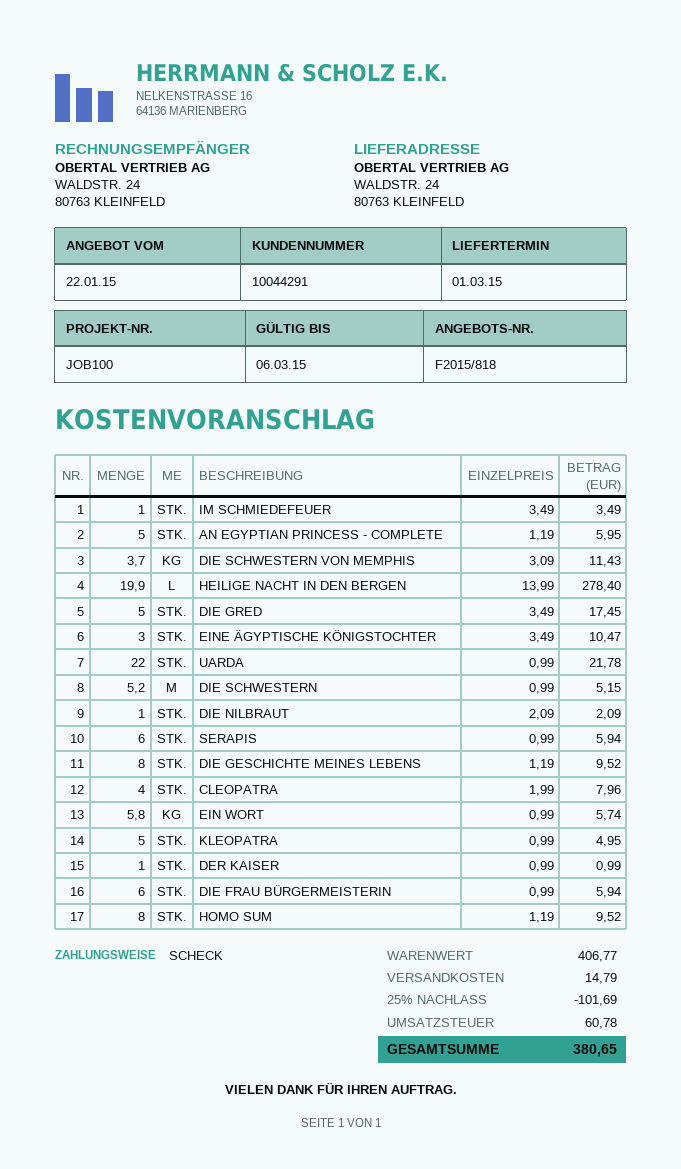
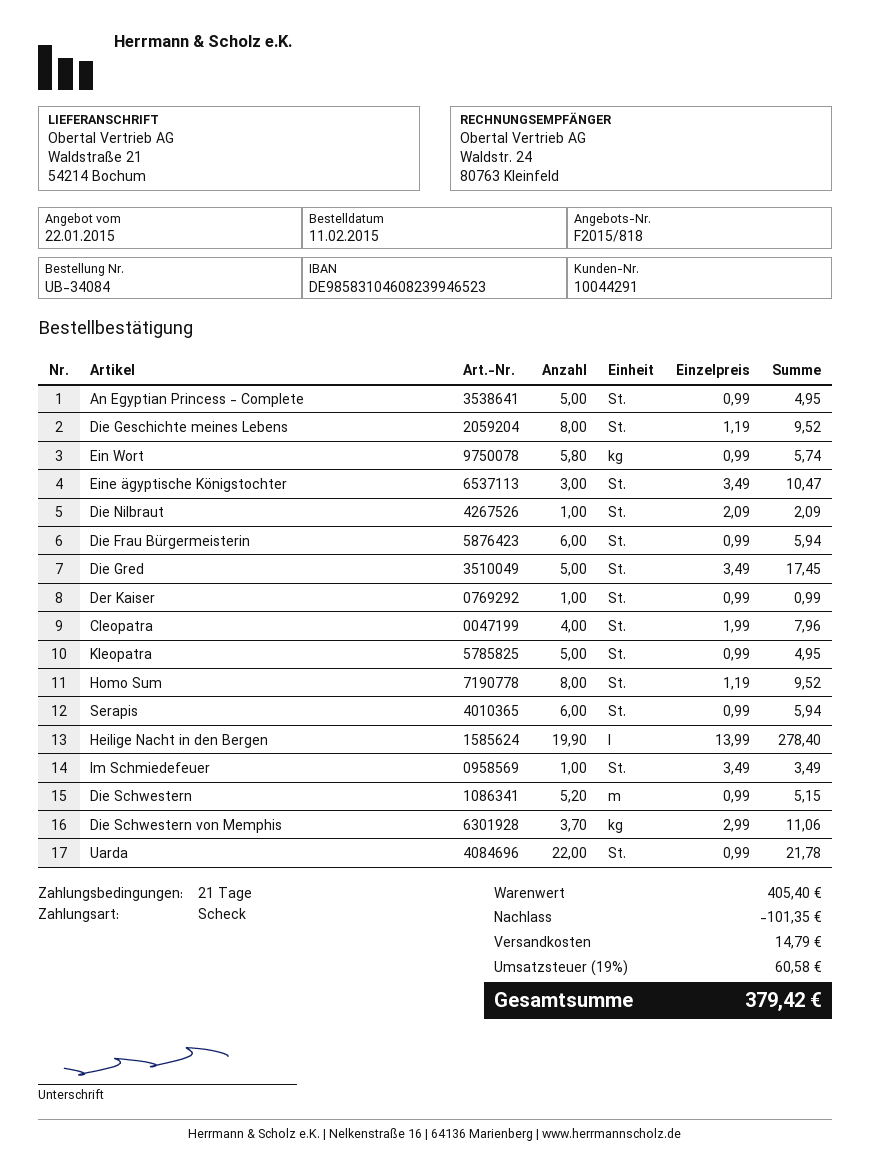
ship to: WALDSTR. 24, 80763 KLEINFELD -> Waldstraße 21, 54214 Bochum
AN EGYPTIAN PRINCESS - COMPLETE: 5 x 1.19 = 5.95 -> 5 x 0.99 = 4.95
DIE SCHWESTERN VON MEMPHIS: 3.7 x 3.09 = 11.43 -> 3.7 x 2.99 = 11.06
subtotal: 406.77 -> 405.40
discount: 101.69 -> 101.35
tax: 60.78 -> 60.58
total: 380.65 -> 379.42

